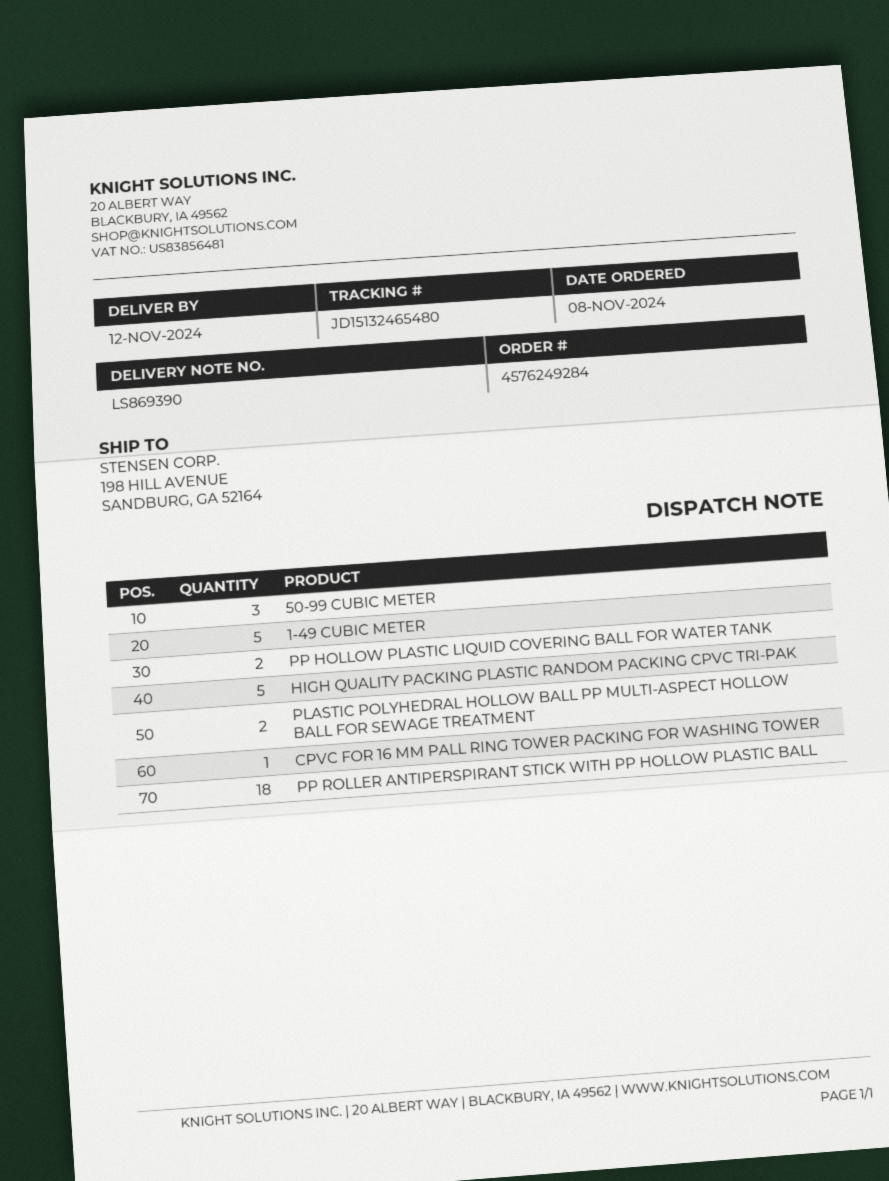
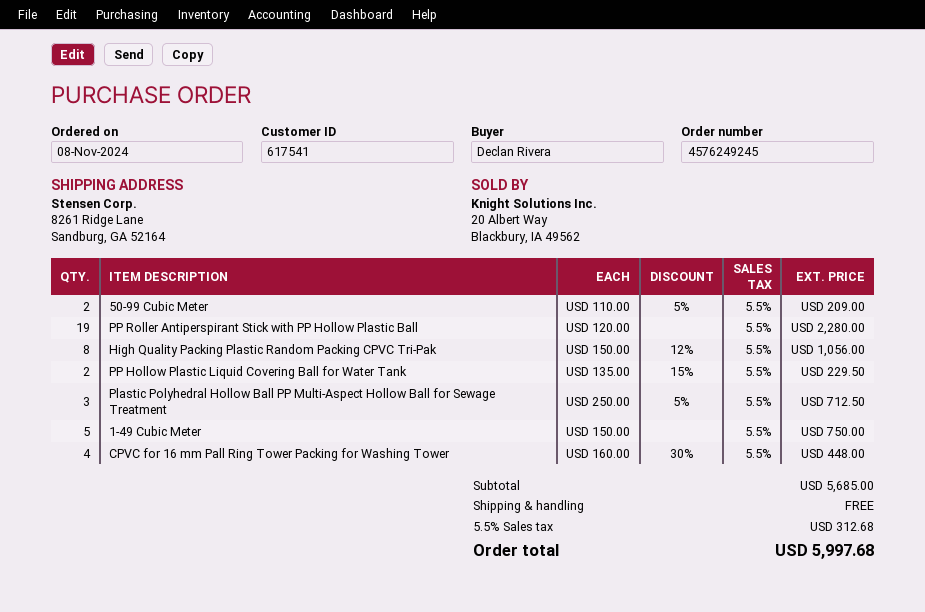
order number: 4576249284 -> 4576249245
ship to: 198 HILL AVENUE, SANDBURG, GA 52164 -> 8261 Ridge Lane, Sandburg, GA 52164
50-99 CUBIC METER: 3 -> 2
HIGH QUALITY PACKING PLASTIC RANDOM PACKING CPVC TRI-PAK: 5 -> 8
PLASTIC POLYHEDRAL HOLLOW BALL PP MULTI-ASPECT HOLLOW BALL FOR SEWAGE TREATMENT: 2 -> 3
CPVC FOR 16 MM PALL RING TOWER PACKING FOR WASHING TOWER: 1 -> 4
PP ROLLER ANTIPERSPIRANT STICK WITH PP HOLLOW PLASTIC BALL: 18 -> 19

